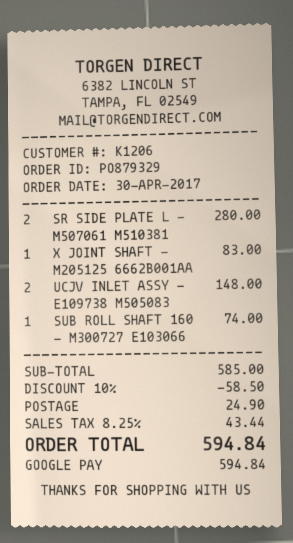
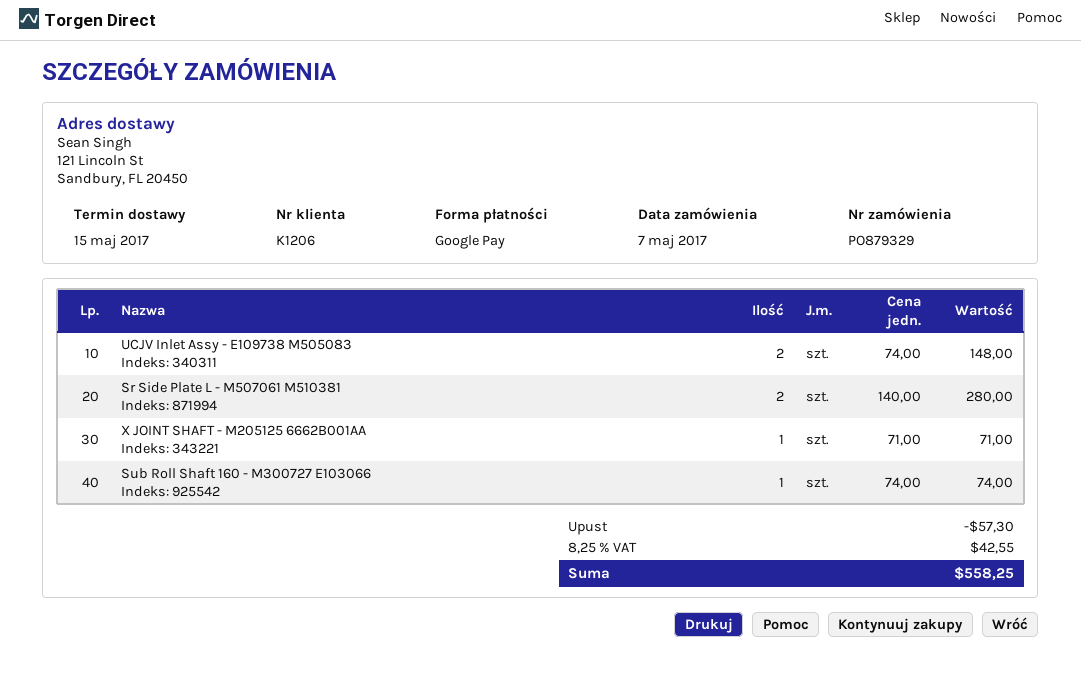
order date: 2017-04-30 -> 2017-05-07
X JOINT SHAFT - M205125 6662B001AA: 1 for 83.00 -> 1 for 71.00
discount: 58.50 -> 57.30
shipping: 24.90 -> none
tax: 8.25% = 43.44 -> 8.25% = 42.55
total: 594.84 -> 558.25

